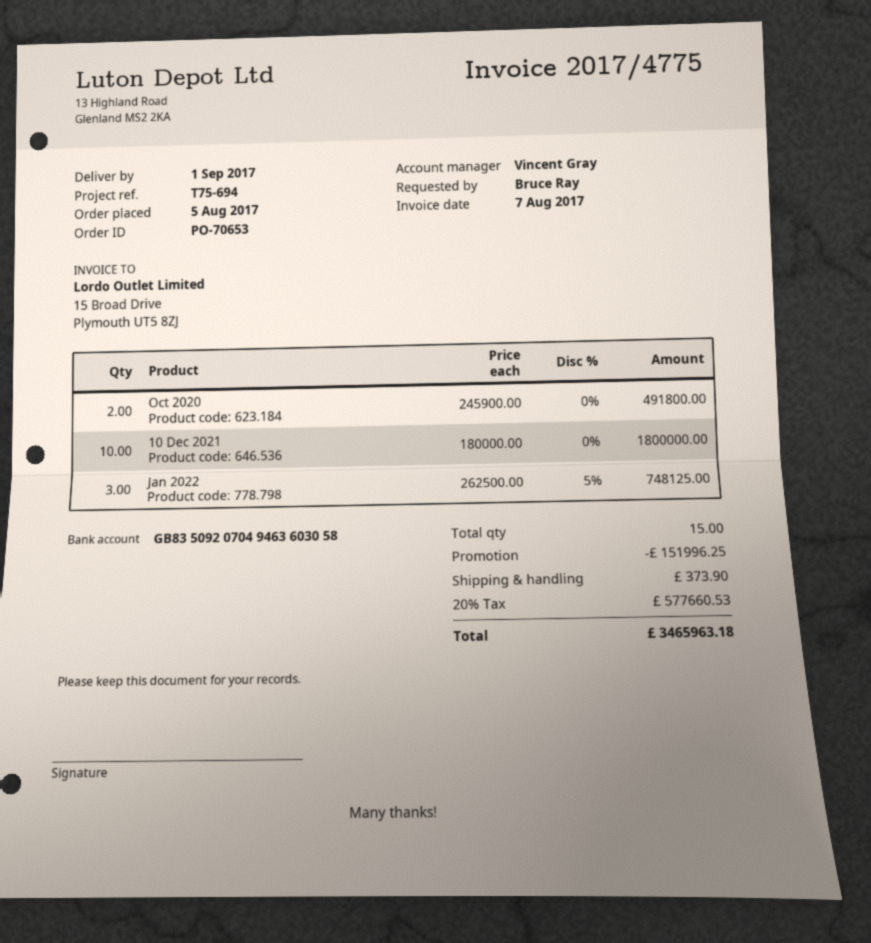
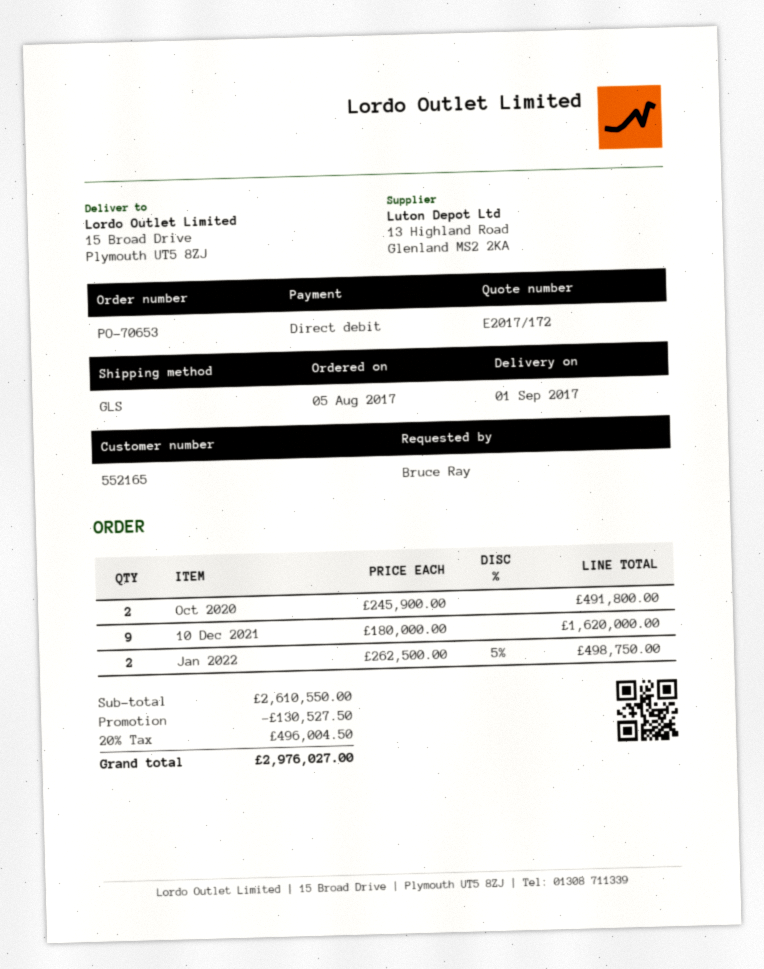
10 Dec 2021: 10 x 180000.00 = 1800000.00 -> 9 x 180000.00 = 1620000.00
Jan 2022: 3 x 262500.00 - 5% = 748125.00 -> 2 x 262500.00 - 5% = 498750.00
discount: 151996.25 -> 130527.50
shipping: 373.90 -> none
tax: 20% = 577660.53 -> 20% = 496004.50
total: 3465963.18 -> 2976027.00

